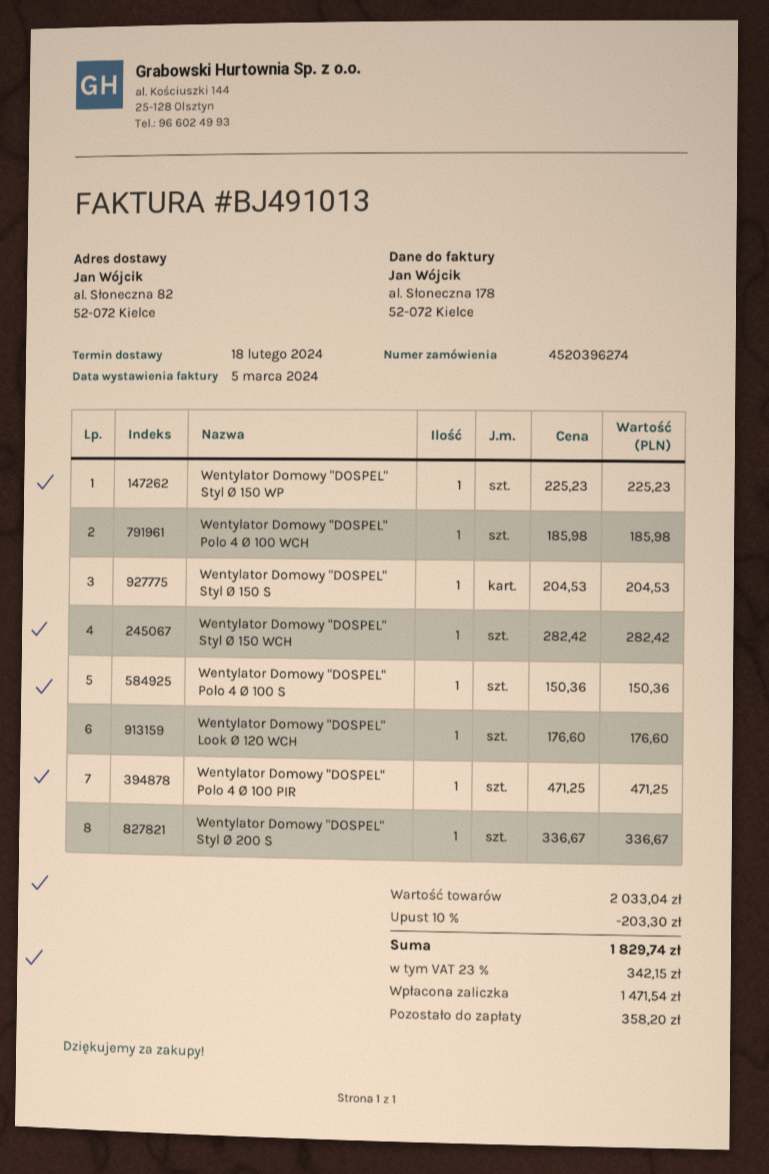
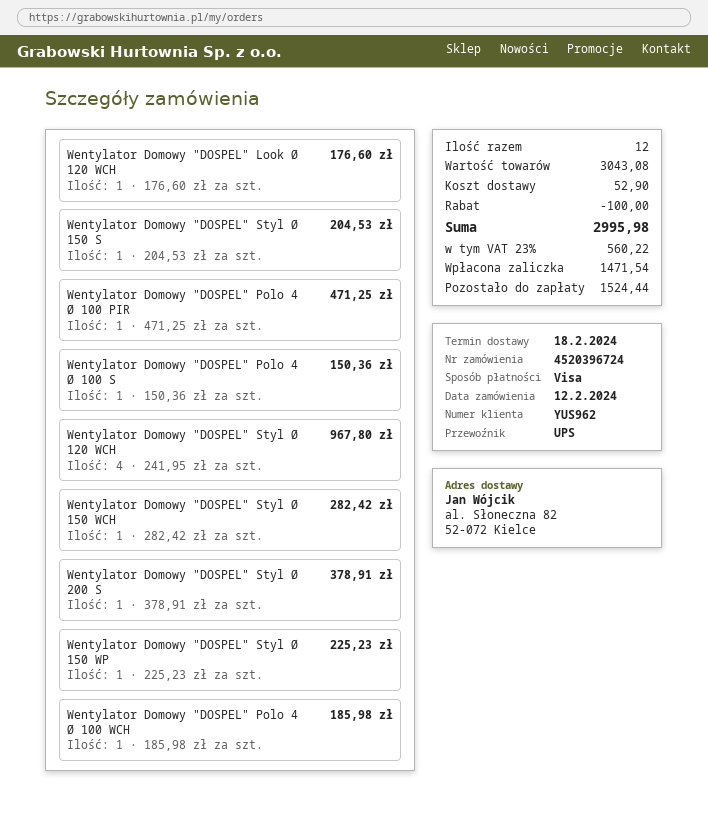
order number: 4520396274 -> 4520396724
Wentylator Domowy "DOSPEL" Styl Ø 200 S: 1 x 336.67 = 336.67 -> 1 x 378.91 = 378.91
Wentylator Domowy "DOSPEL" Styl Ø 120 WCH: none -> 4 x 241.95 = 967.80
subtotal: 2033.04 -> 3043.08
discount: 203.30 -> 100.00
shipping: none -> 52.90
tax: 23% = 342.15 -> 23% = 560.22
total: 1829.74 -> 2995.98
balance: 358.20 -> 1524.44

